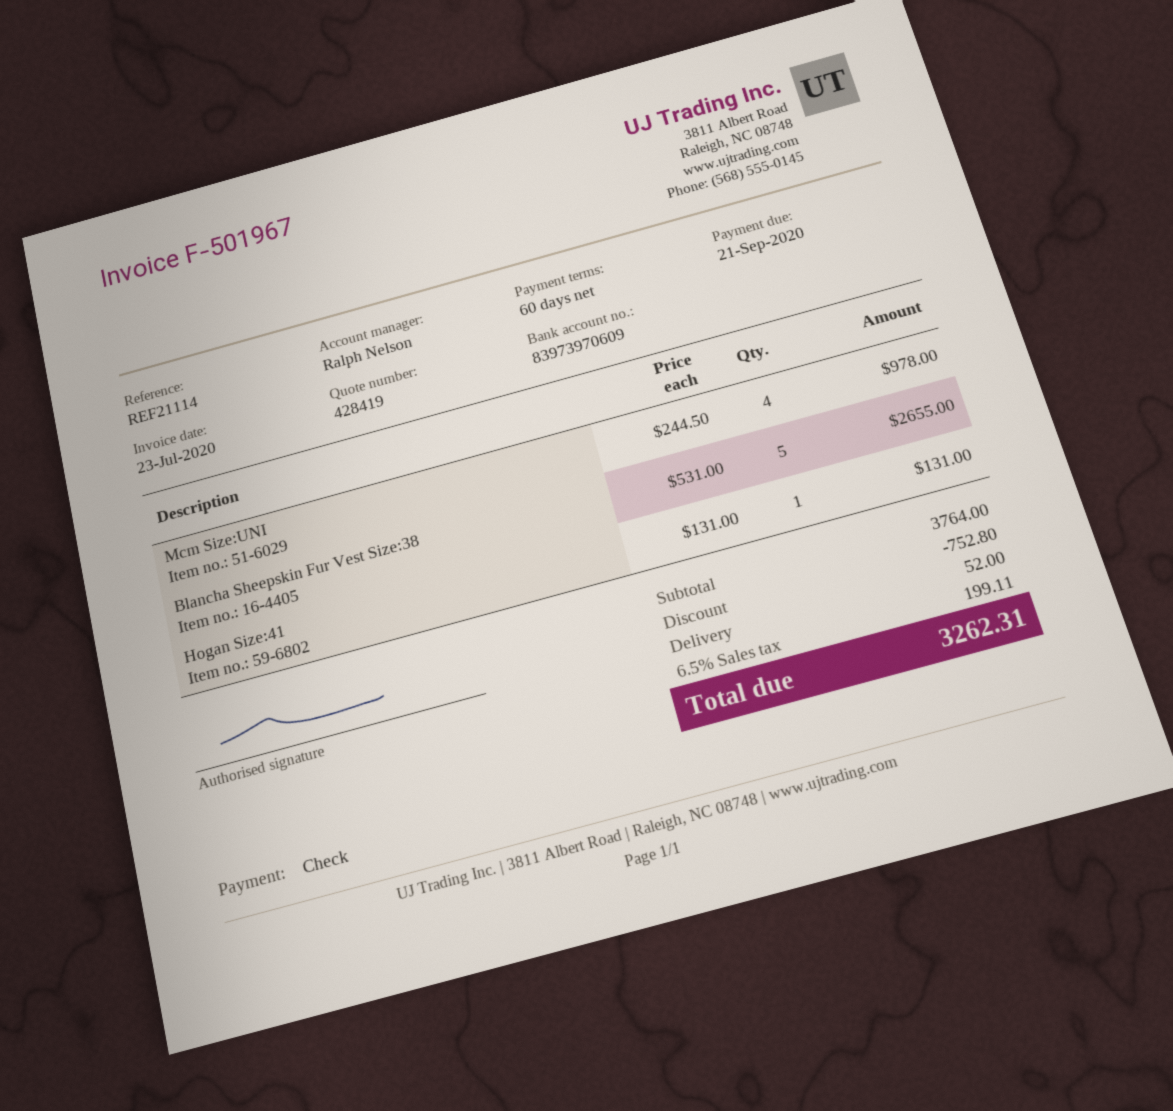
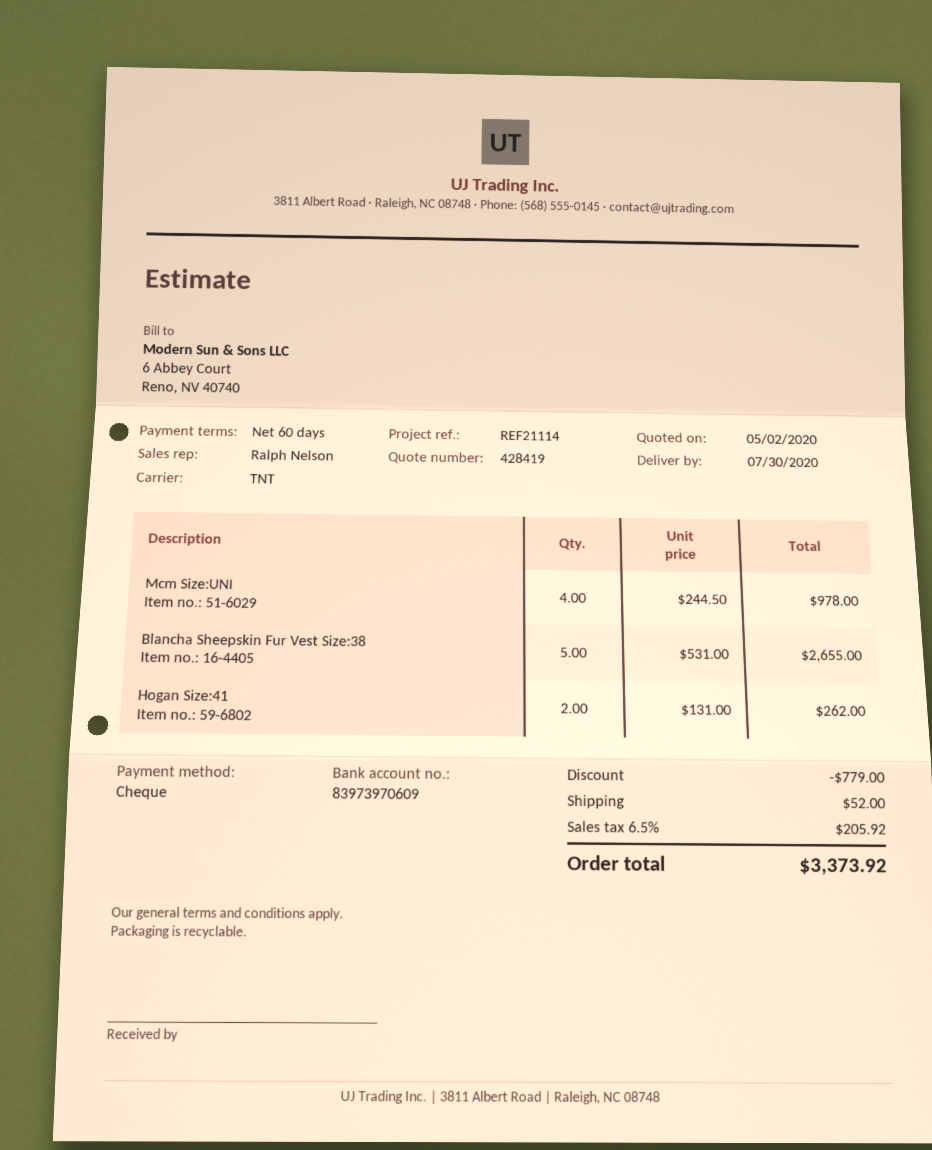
Hogan Size:41: 1 x 131.00 = 131.00 -> 2 x 131.00 = 262.00
discount: 752.80 -> 779.00
tax: 6.5% = 199.11 -> 6.5% = 205.92
total: 3262.31 -> 3373.92

